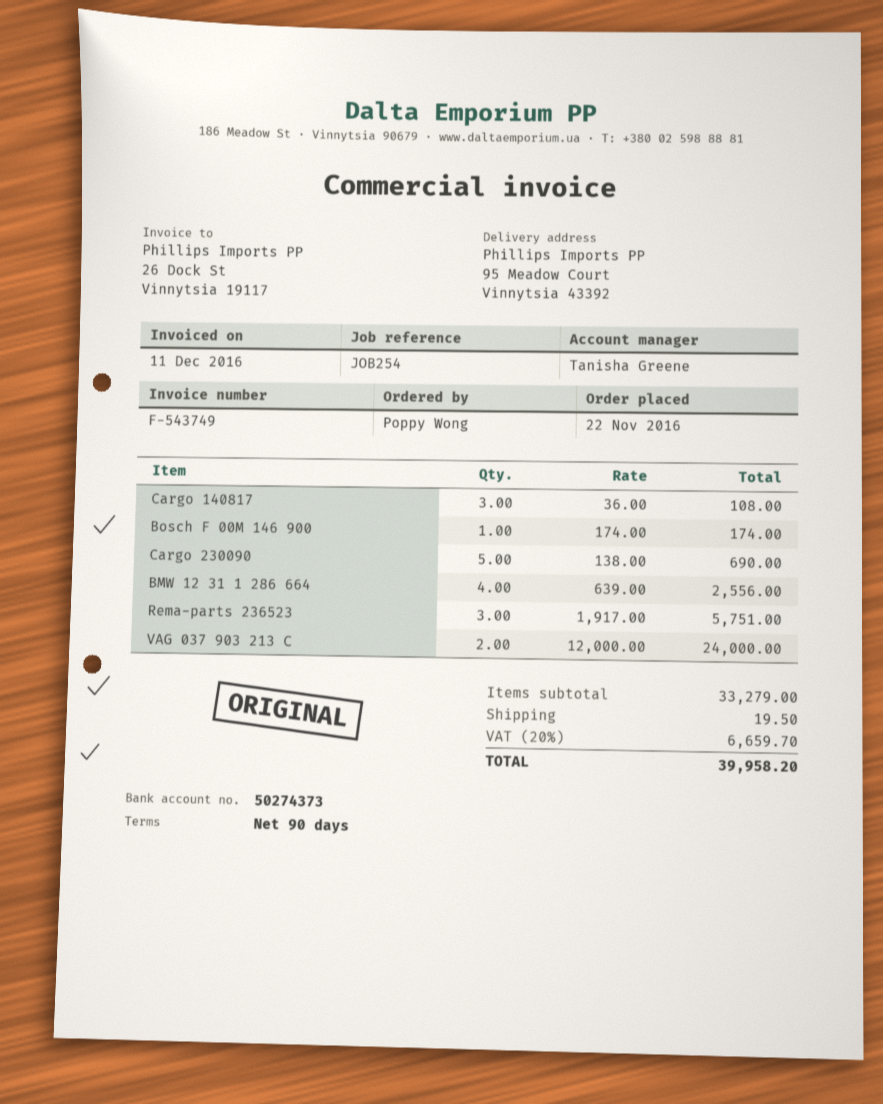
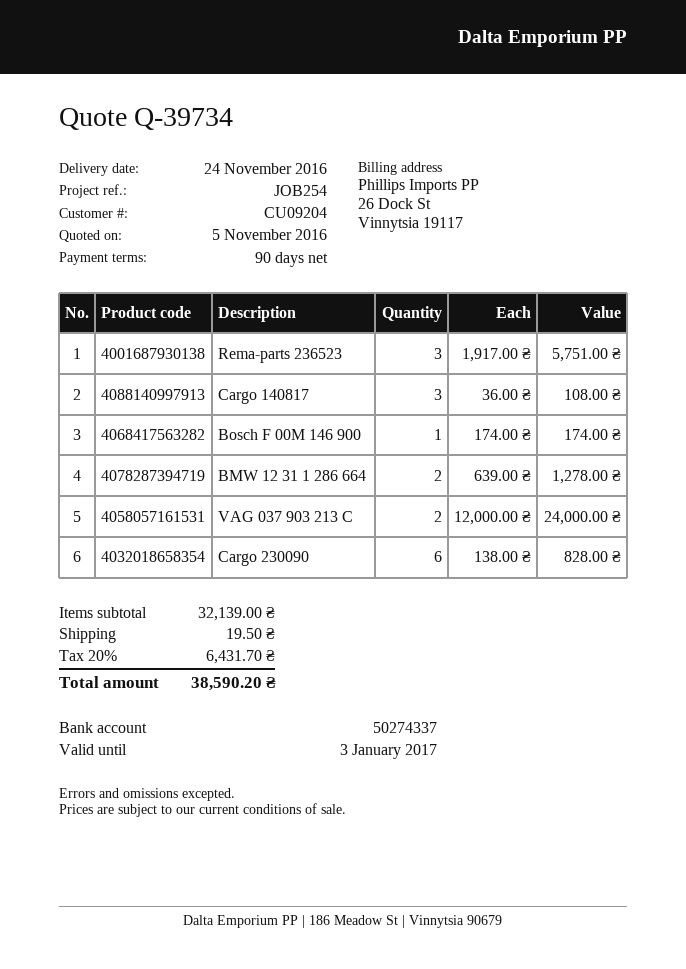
bank account: 50274373 -> 50274337
Cargo 230090: 5 x 138.00 = 690.00 -> 6 x 138.00 = 828.00
BMW 12 31 1 286 664: 4 x 639.00 = 2556.00 -> 2 x 639.00 = 1278.00
subtotal: 33279.00 -> 32139.00
tax: 20% = 6659.70 -> 20% = 6431.70
total: 39958.20 -> 38590.20

